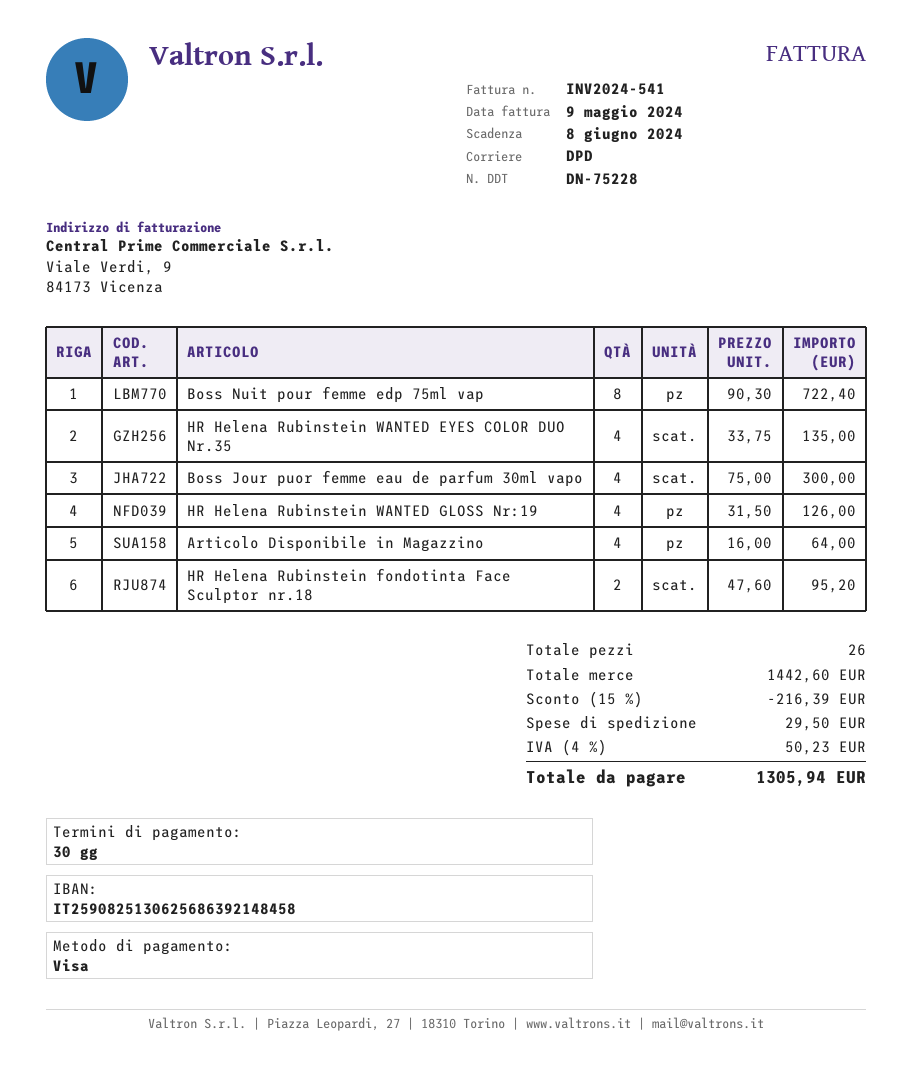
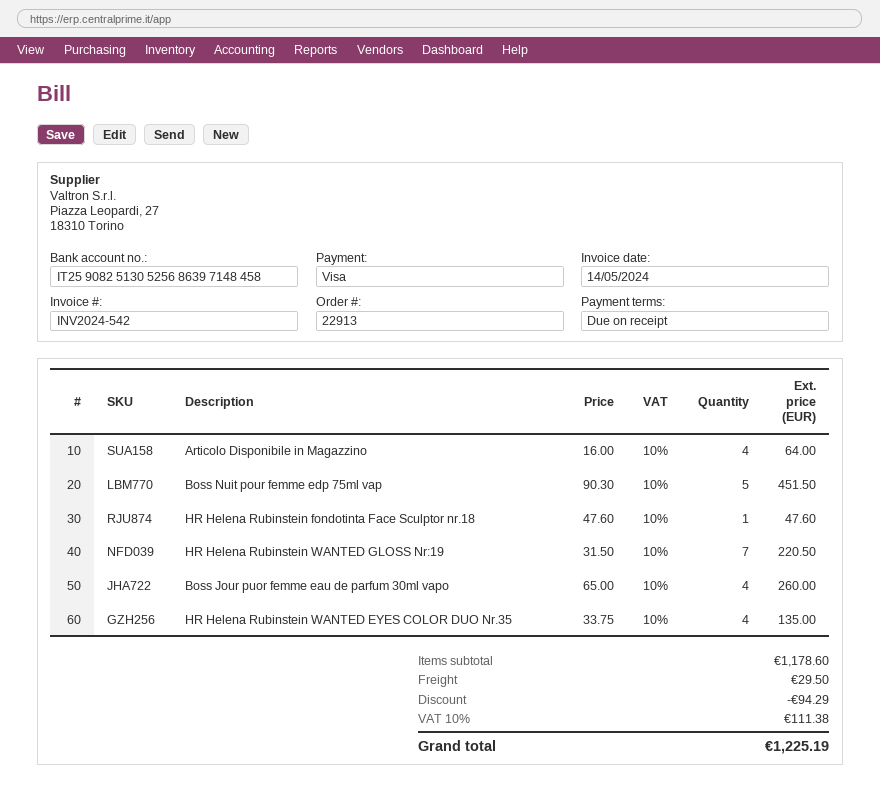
invoice number: INV2024-541 -> INV2024-542
invoice date: 2024-05-09 -> 2024-05-14
payment terms: 30 days -> on receipt
bank account: IT2590825130625686392148458 -> IT2590825130525686397148458
Boss Nuit pour femme edp 75ml vap: 8 x 90.30 = 722.40 -> 5 x 90.30 = 451.50
Boss Jour puor femme eau de parfum 30ml vapo: 4 x 75.00 = 300.00 -> 4 x 65.00 = 260.00
HR Helena Rubinstein WANTED GLOSS Nr:19: 4 x 31.50 = 126.00 -> 7 x 31.50 = 220.50
HR Helena Rubinstein fondotinta Face Sculptor nr.18: 2 x 47.60 = 95.20 -> 1 x 47.60 = 47.60
subtotal: 1442.60 -> 1178.60
discount: 216.39 -> 94.29
tax: 4% = 50.23 -> 10% = 111.38
total: 1305.94 -> 1225.19

